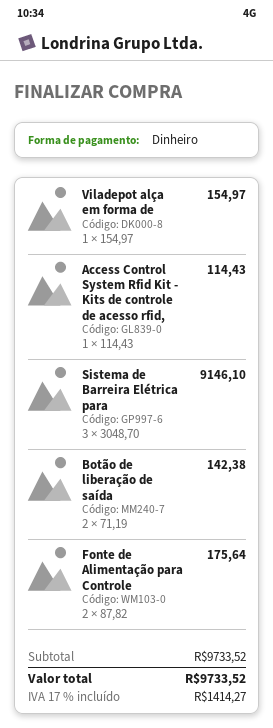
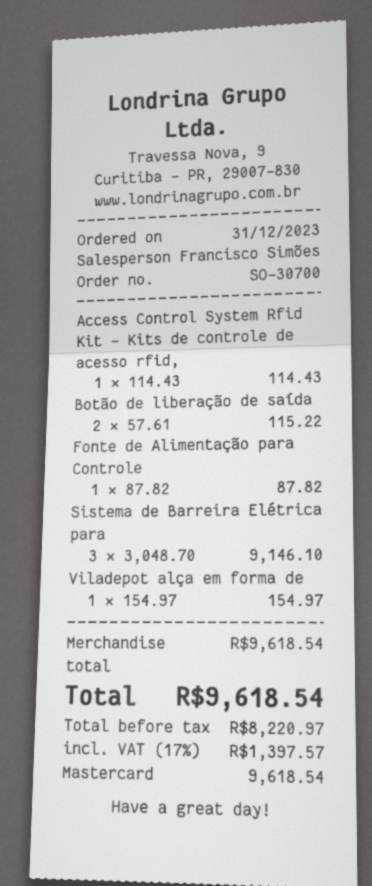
payment method: cash -> Mastercard
Botão de liberação de saída: 2 x 71.19 = 142.38 -> 2 x 57.61 = 115.22
Fonte de Alimentação para Controle: 2 x 87.82 = 175.64 -> 1 x 87.82 = 87.82
subtotal: 9733.52 -> 9618.54
tax: 17% = 1414.27 -> 17% = 1397.57
total: 9733.52 -> 9618.54

